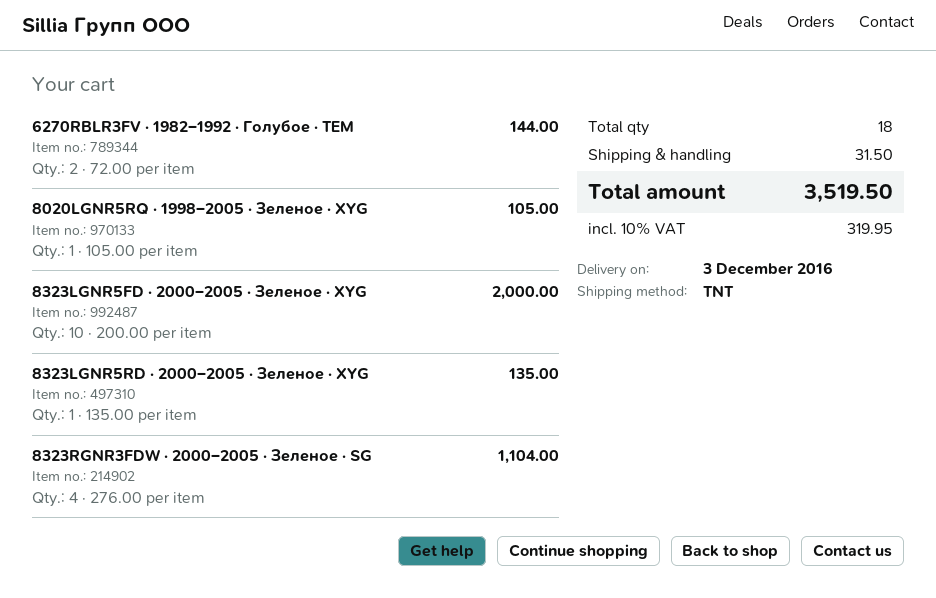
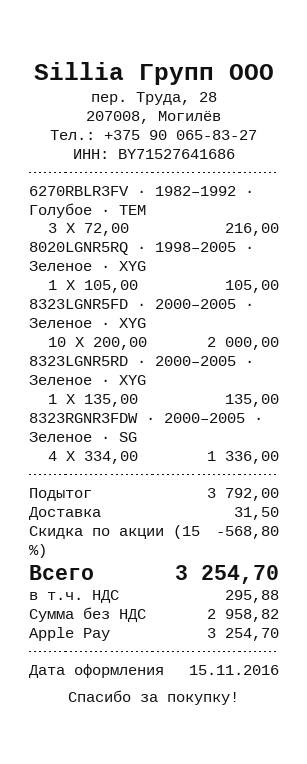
6270RBLR3FV · 1982–1992 · Голубое · TEM: 2 x 72.00 = 144.00 -> 3 x 72.00 = 216.00
8323RGNR3FDW · 2000–2005 · Зеленое · SG: 4 x 276.00 = 1104.00 -> 4 x 334.00 = 1336.00
discount: none -> 15% = 568.80
tax: 319.95 -> 295.88
total: 3519.50 -> 3254.70

